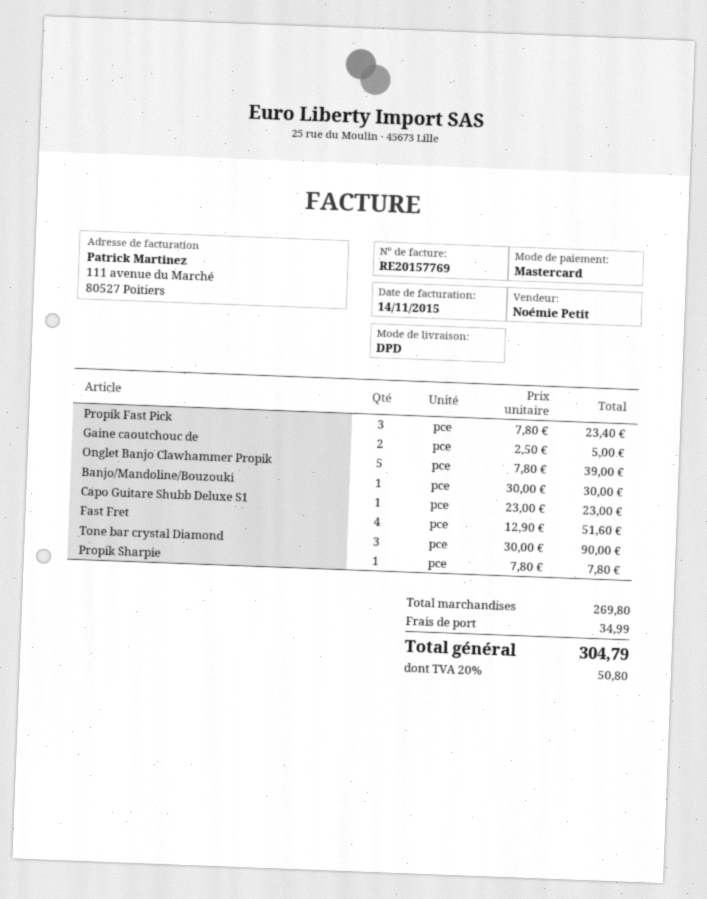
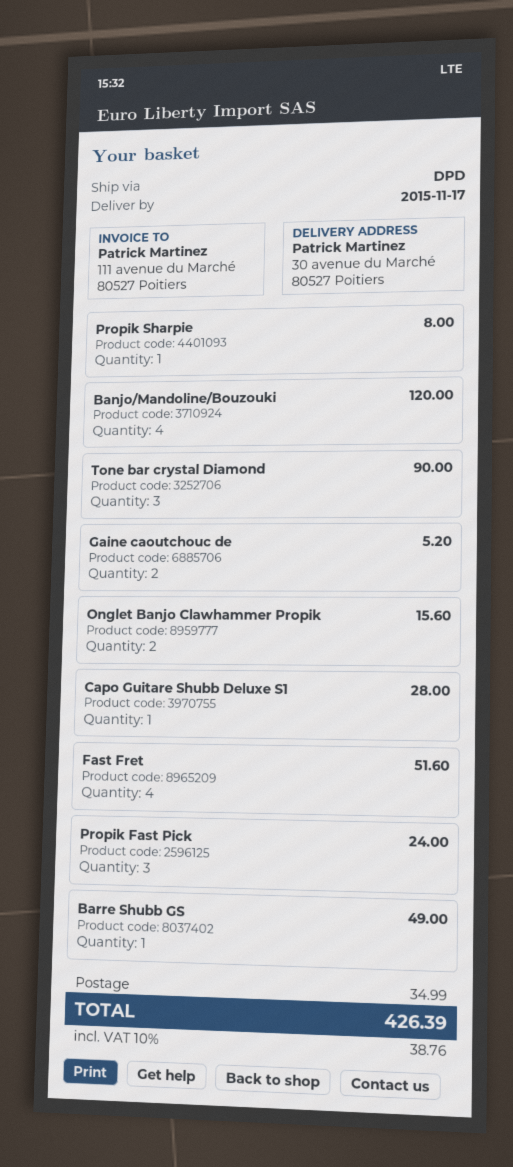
Propik Fast Pick: 3 for 23.40 -> 3 for 24.00
Gaine caoutchouc de: 2 for 5.00 -> 2 for 5.20
Onglet Banjo Clawhammer Propik: 5 for 39.00 -> 2 for 15.60
Banjo/Mandoline/Bouzouki: 1 for 30.00 -> 4 for 120.00
Capo Guitare Shubb Deluxe S1: 1 for 23.00 -> 1 for 28.00
Propik Sharpie: 1 for 7.80 -> 1 for 8.00
Barre Shubb GS: none -> 1 for 49.00
tax: 20% = 50.80 -> 10% = 38.76
total: 304.79 -> 426.39

